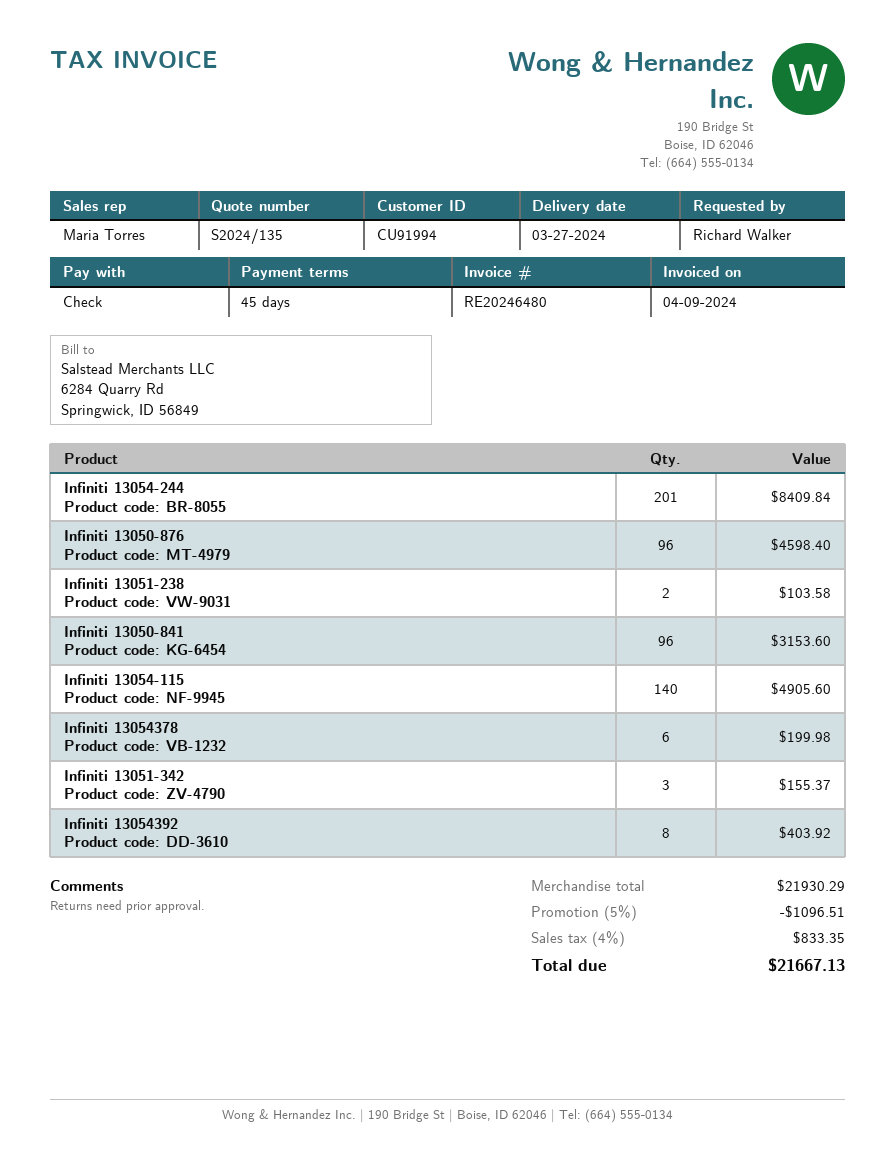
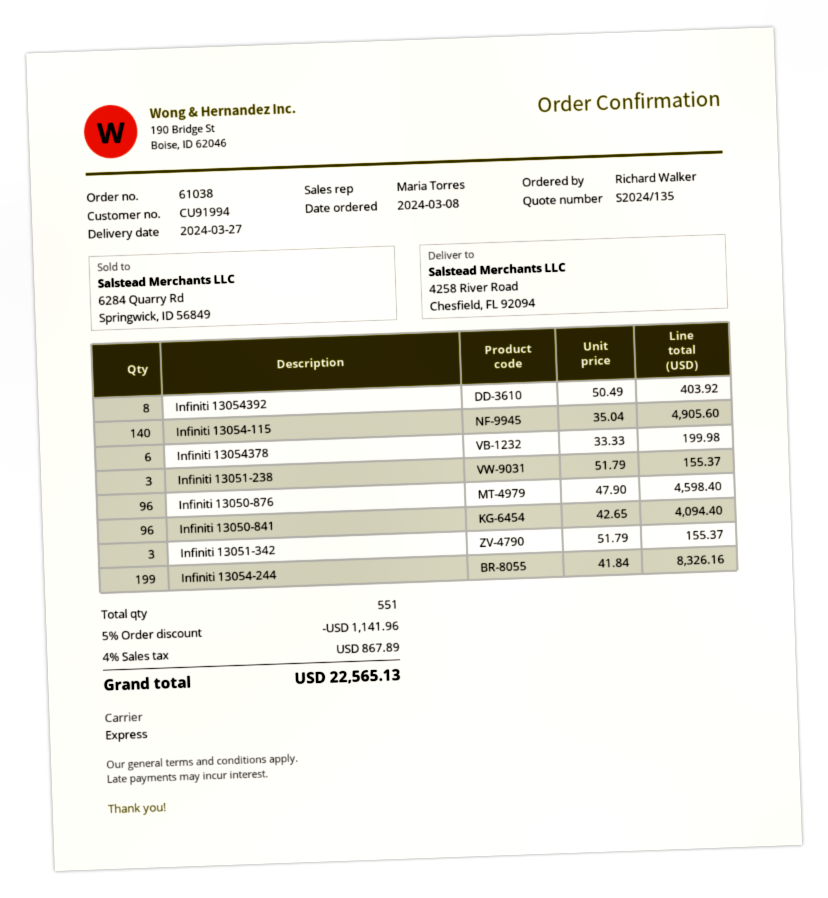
Infiniti 13054-244: 201 for 8409.84 -> 199 for 8326.16
Infiniti 13051-238: 2 for 103.58 -> 3 for 155.37
Infiniti 13050-841: 96 for 3153.60 -> 96 for 4094.40
discount: 5% = 1096.51 -> 5% = 1141.96
tax: 4% = 833.35 -> 4% = 867.89
total: 21667.13 -> 22565.13

